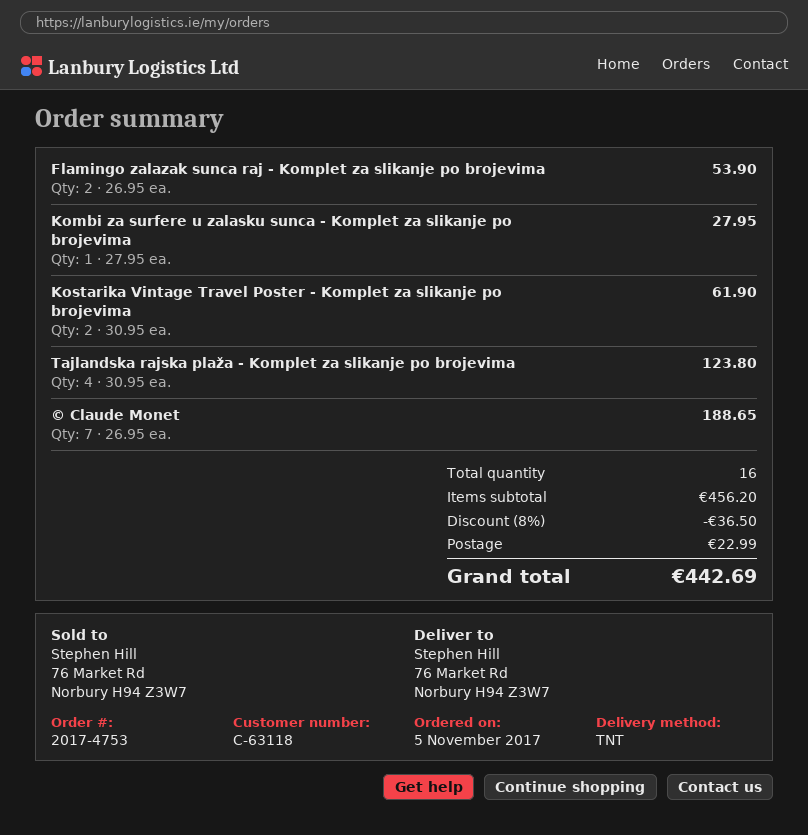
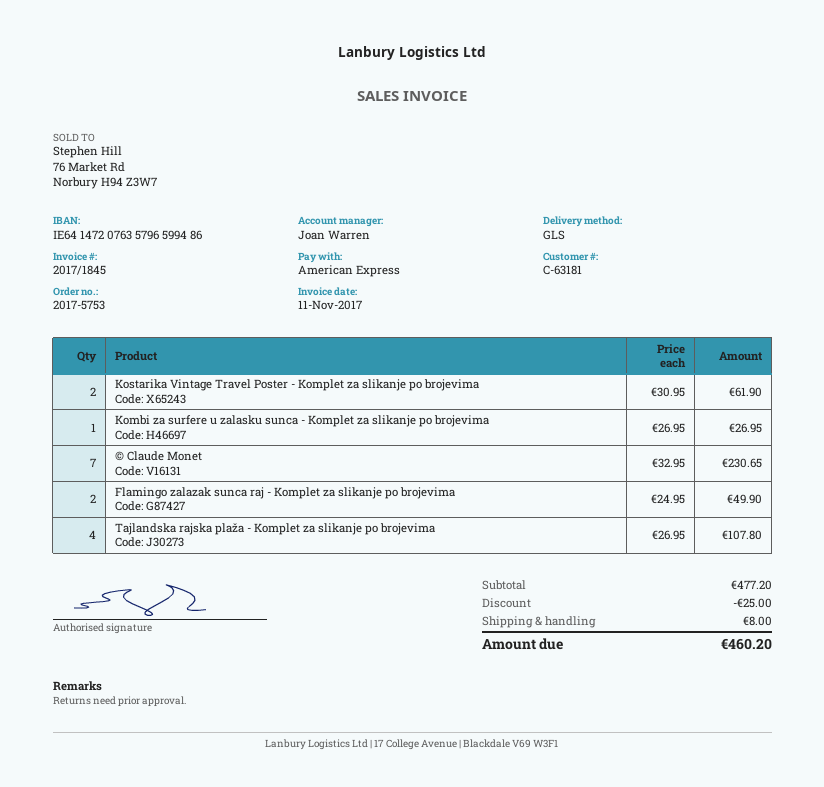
order number: 2017-4753 -> 2017-5753
customer number: C-63118 -> C-63181
shipping method: TNT -> GLS
Flamingo zalazak sunca raj - Komplet za slikanje po brojevima: 2 x 26.95 = 53.90 -> 2 x 24.95 = 49.90
Kombi za surfere u zalasku sunca - Komplet za slikanje po brojevima: 1 x 27.95 = 27.95 -> 1 x 26.95 = 26.95
Tajlandska rajska plaža - Komplet za slikanje po brojevima: 4 x 30.95 = 123.80 -> 4 x 26.95 = 107.80
© Claude Monet: 7 x 26.95 = 188.65 -> 7 x 32.95 = 230.65
subtotal: 456.20 -> 477.20
discount: 36.50 -> 25.00
shipping: 22.99 -> 8.00
total: 442.69 -> 460.20

